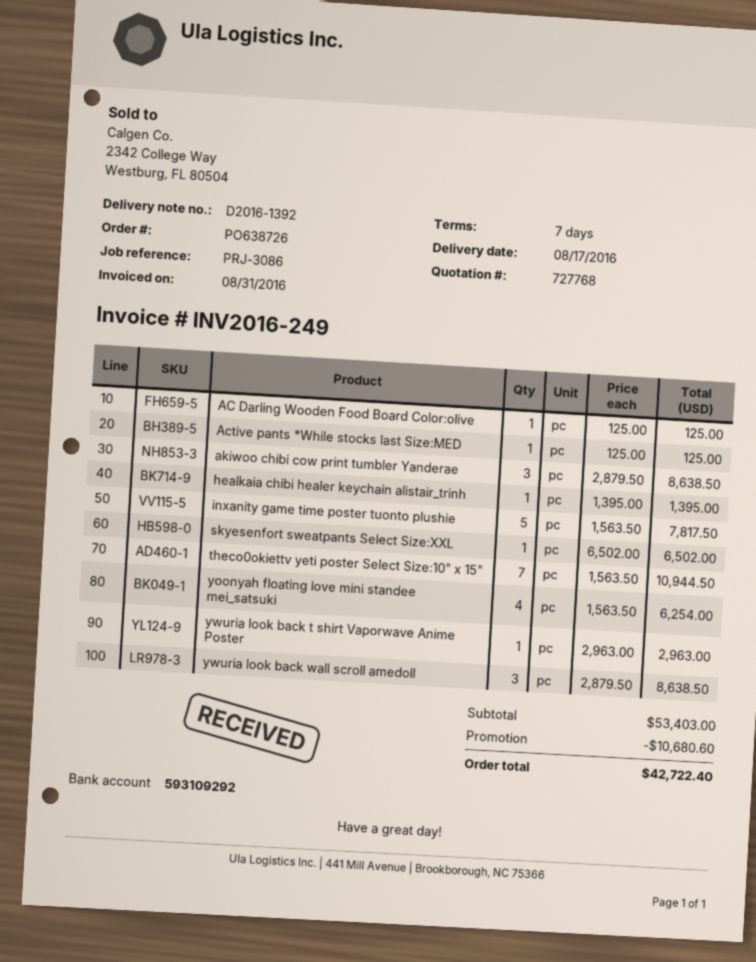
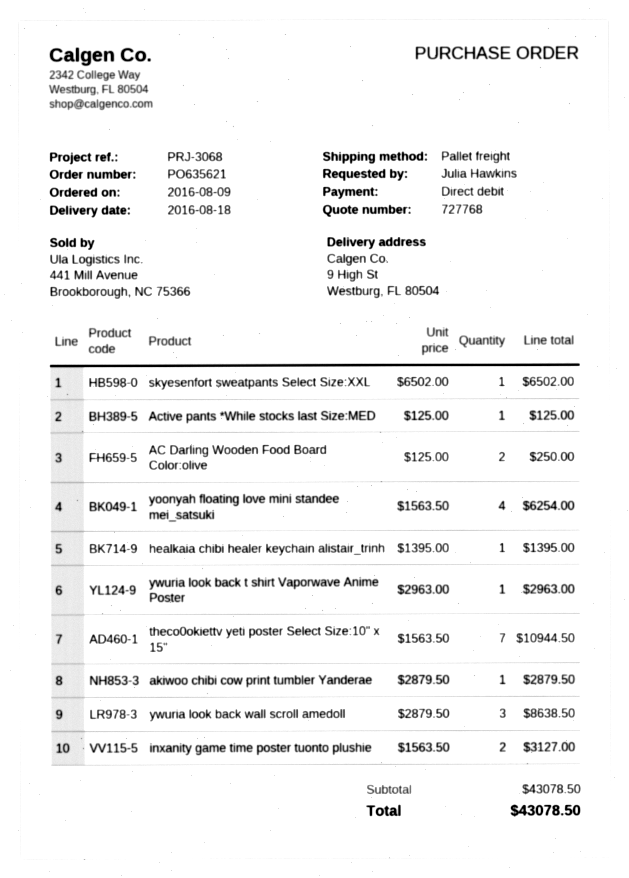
order number: PO638726 -> PO635621
delivery date: 2016-08-17 -> 2016-08-18
reference: PRJ-3086 -> PRJ-3068
AC Darling Wooden Food Board Color:olive: 1 x 125.00 = 125.00 -> 2 x 125.00 = 250.00
akiwoo chibi cow print tumbler Yanderae: 3 x 2879.50 = 8638.50 -> 1 x 2879.50 = 2879.50
inxanity game time poster tuonto plushie: 5 x 1563.50 = 7817.50 -> 2 x 1563.50 = 3127.00
subtotal: 53403.00 -> 43078.50
discount: 10680.60 -> none
total: 42722.40 -> 43078.50

